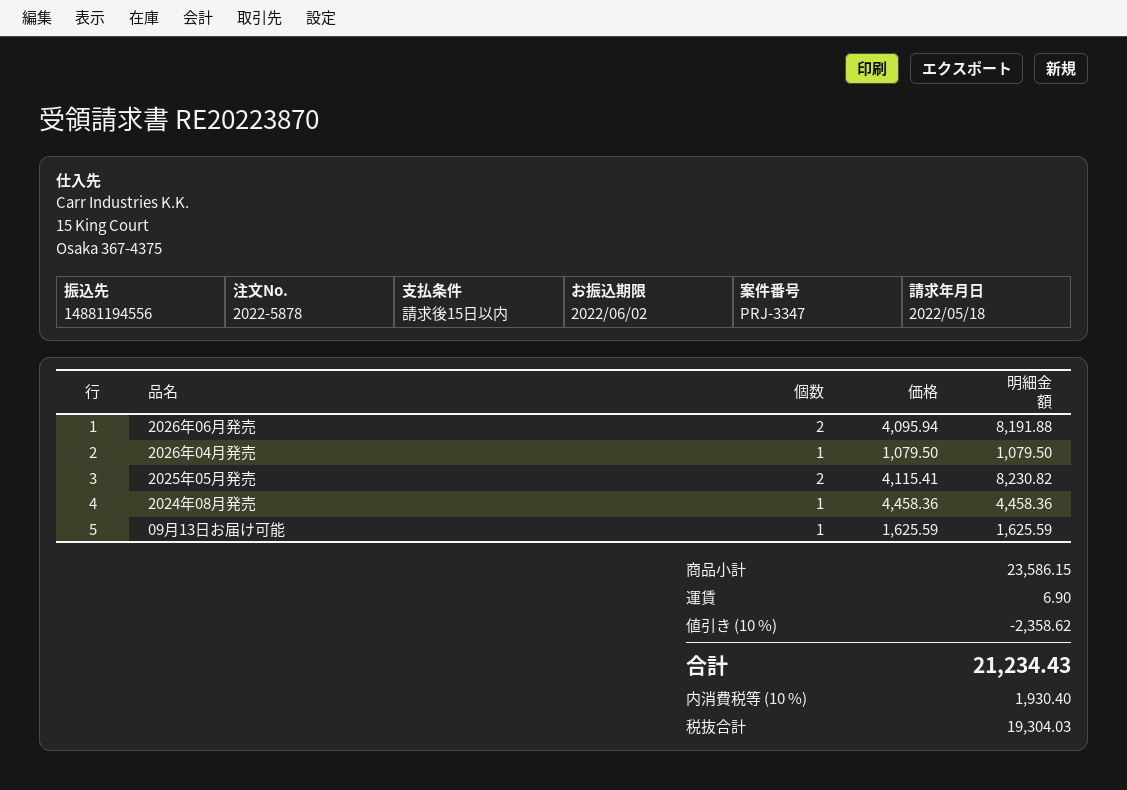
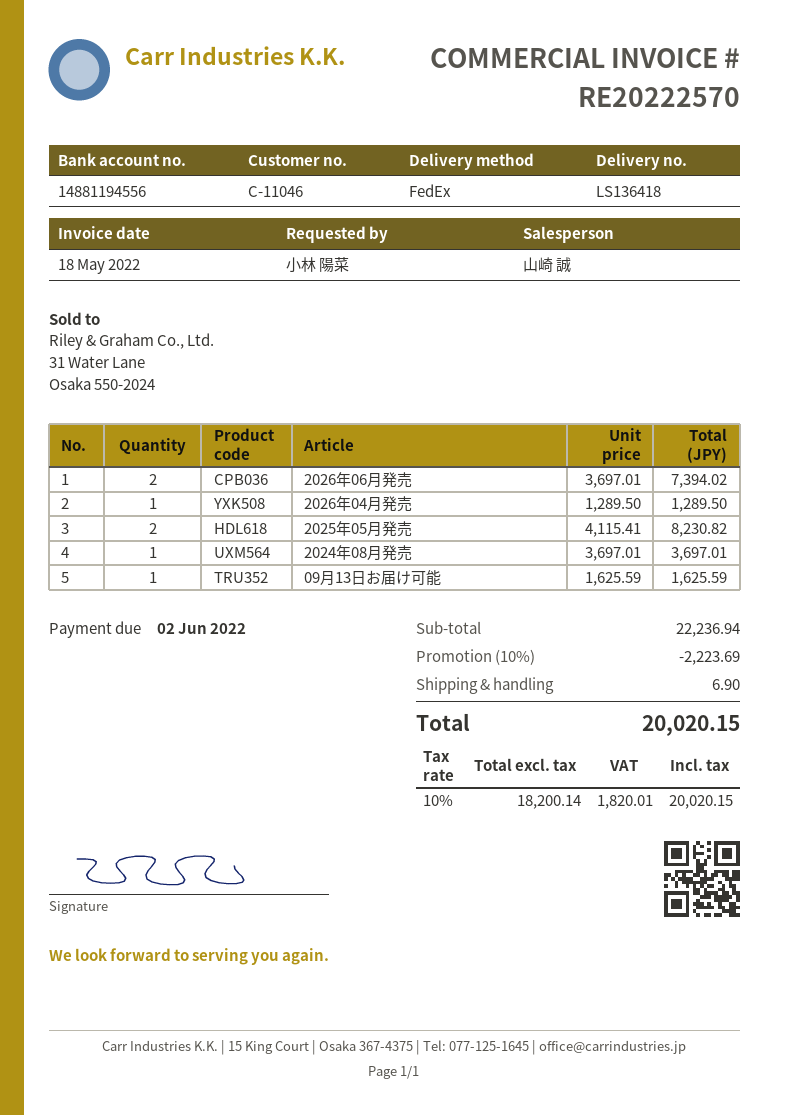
invoice number: RE20223870 -> RE20222570
2026年06月発売: 2 x 4095.94 = 8191.88 -> 2 x 3697.01 = 7394.02
2026年04月発売: 1 x 1079.50 = 1079.50 -> 1 x 1289.50 = 1289.50
2024年08月発売: 1 x 4458.36 = 4458.36 -> 1 x 3697.01 = 3697.01
subtotal: 23586.15 -> 22236.94
discount: 10% = 2358.62 -> 10% = 2223.69
net: 19304.03 -> 18200.14
tax: 10% = 1930.40 -> 10% = 1820.01
total: 21234.43 -> 20020.15

